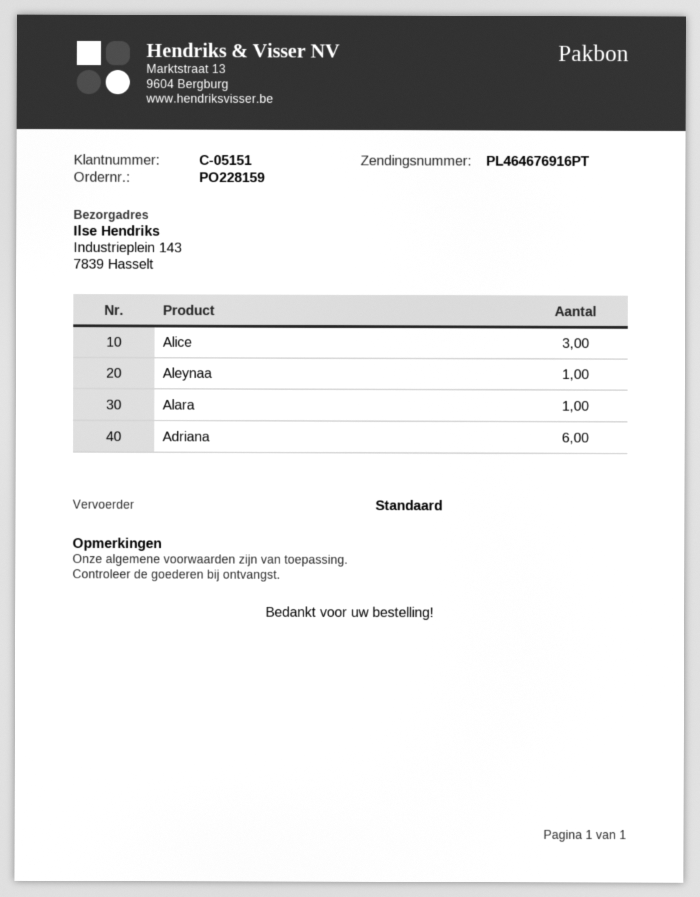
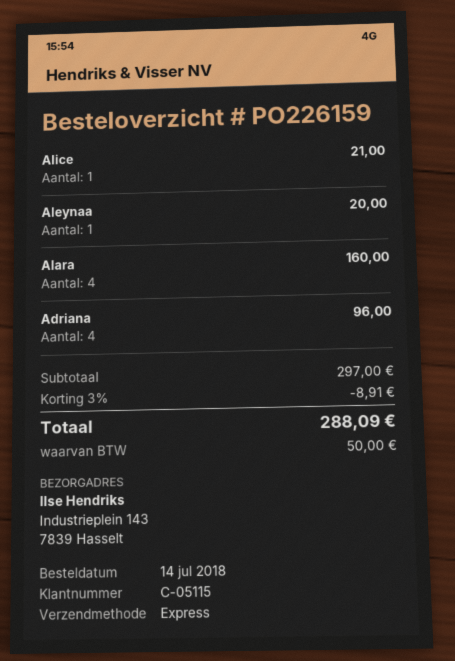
order number: PO228159 -> PO226159
customer number: C-05151 -> C-05115
shipping method: standard -> express
Alice: 3 -> 1
Alara: 1 -> 4
Adriana: 6 -> 4

